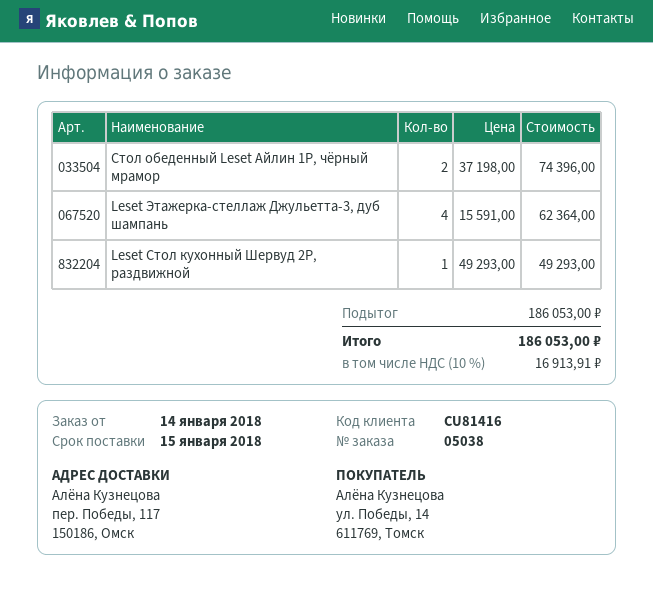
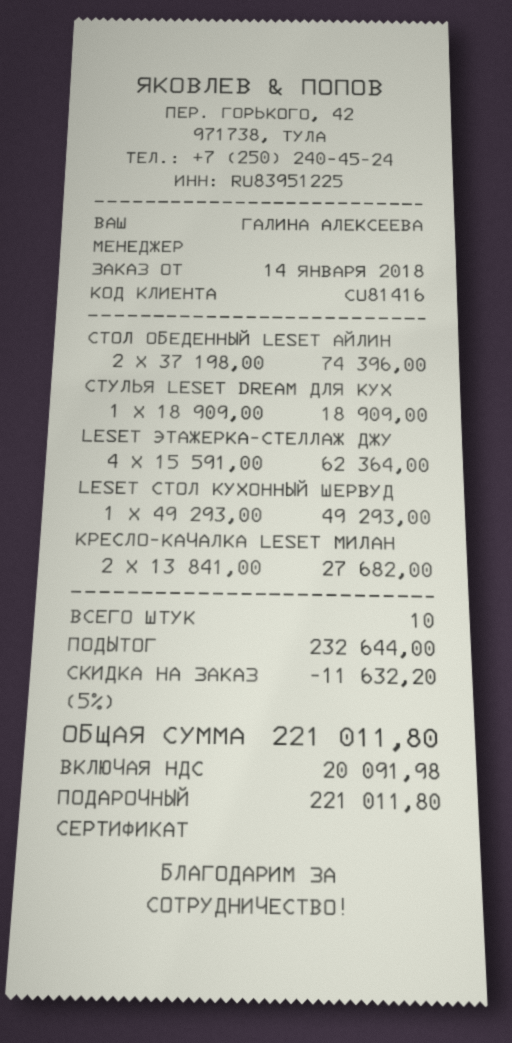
СТУЛЬЯ LESET DREAM ДЛЯ КУХ: none -> 1 x 18909.00 = 18909.00
КРЕСЛО-КАЧАЛКА LESET МИЛАН: none -> 2 x 13841.00 = 27682.00
subtotal: 186053.00 -> 232644.00
discount: none -> 5% = 11632.20
tax: 16913.91 -> 20091.98
total: 186053.00 -> 221011.80

